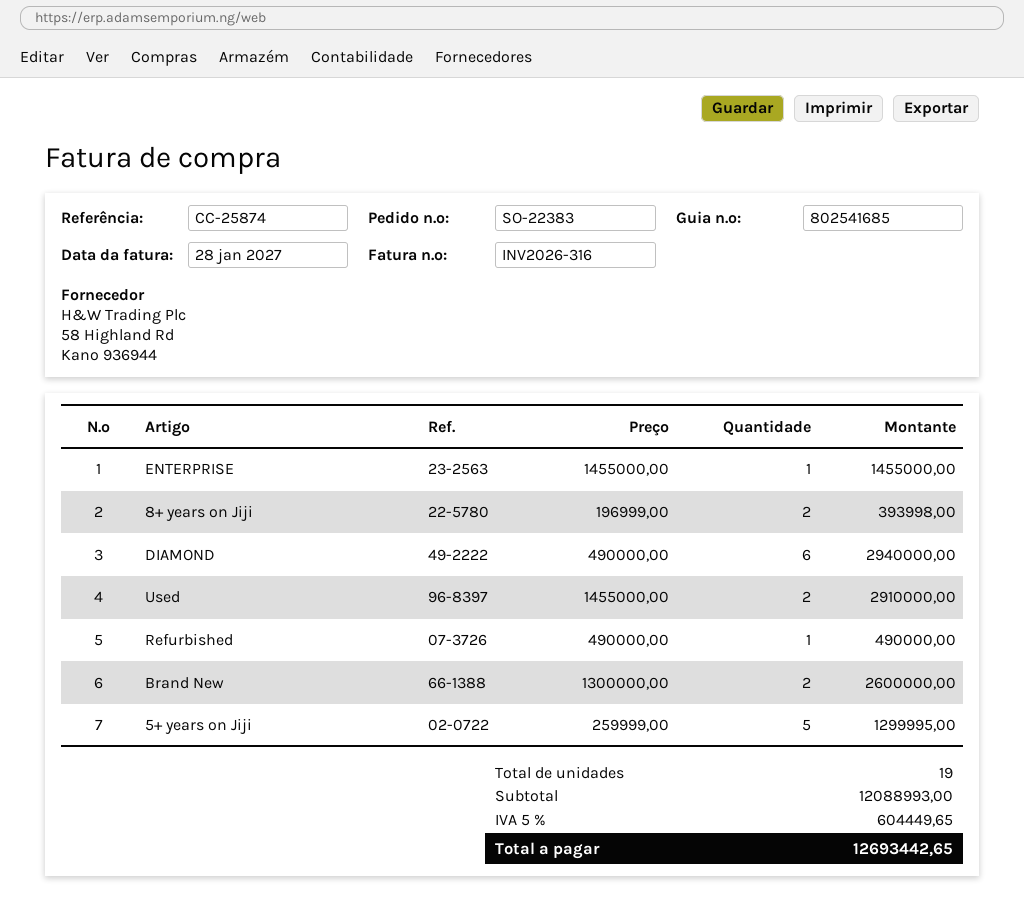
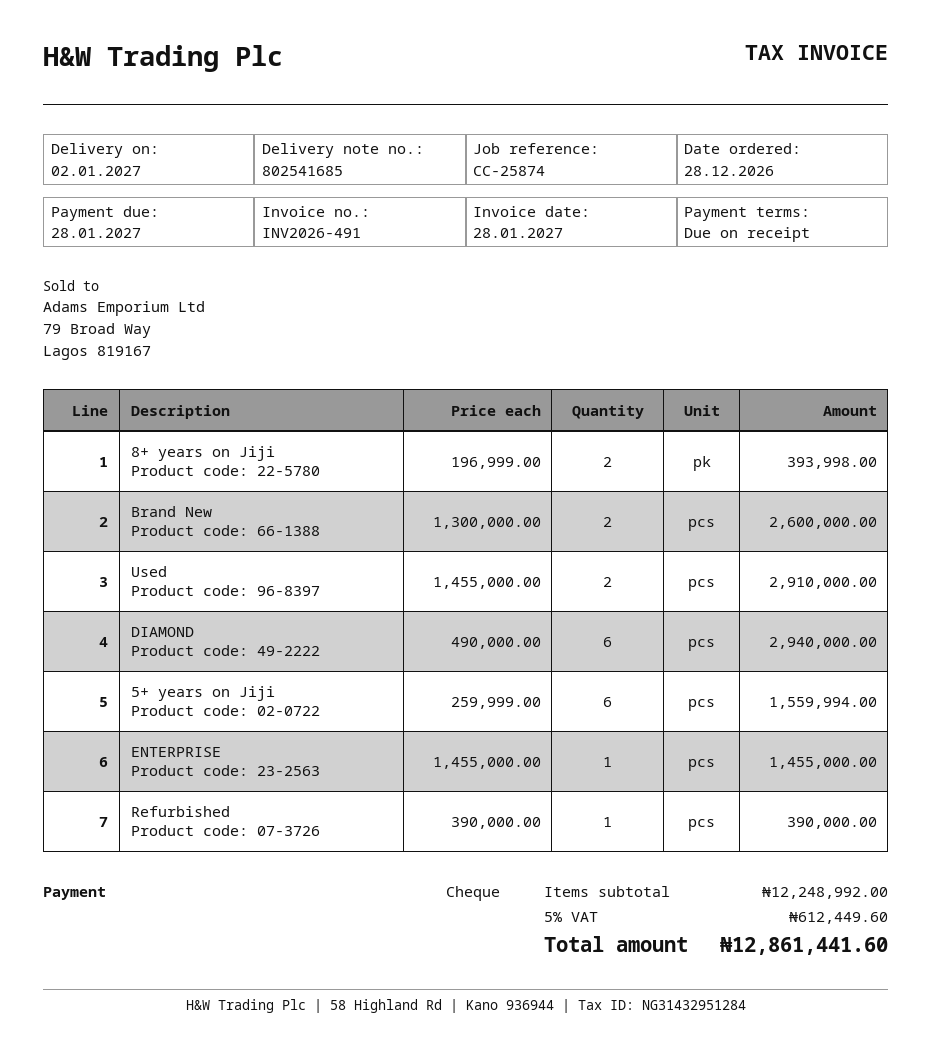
invoice number: INV2026-316 -> INV2026-491
Refurbished: 1 x 490000.00 = 490000.00 -> 1 x 390000.00 = 390000.00
5+ years on Jiji: 5 x 259999.00 = 1299995.00 -> 6 x 259999.00 = 1559994.00
subtotal: 12088993.00 -> 12248992.00
tax: 5% = 604449.65 -> 5% = 612449.60
total: 12693442.65 -> 12861441.60

